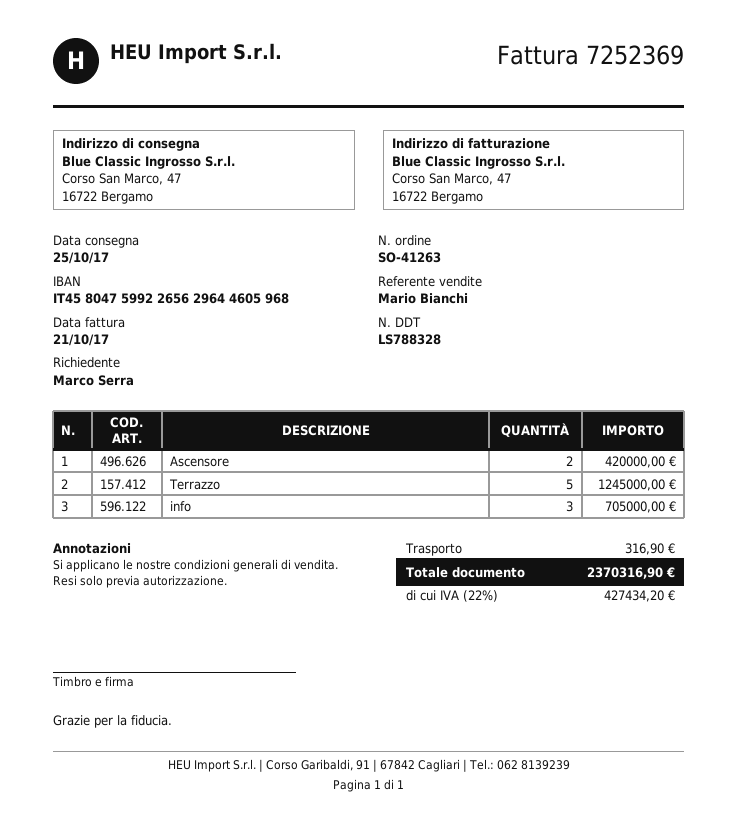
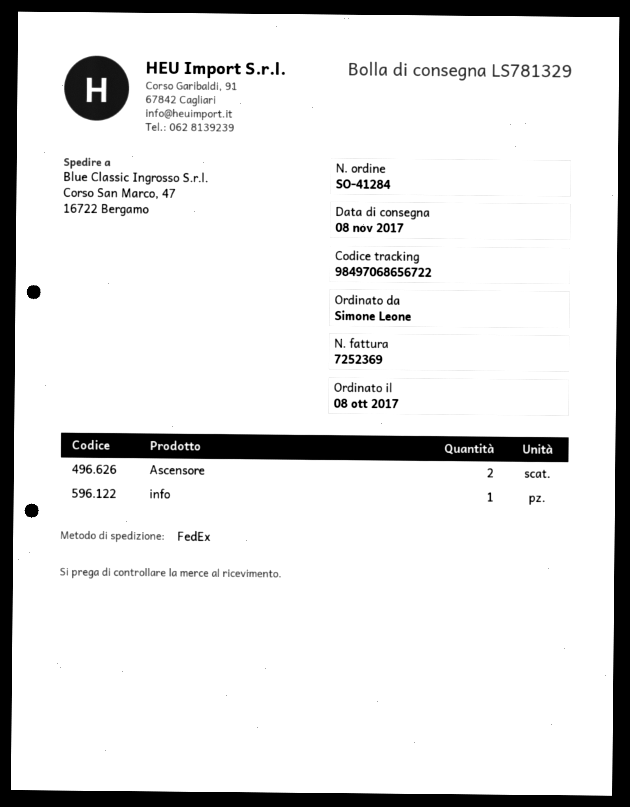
order number: SO-41263 -> SO-41284
delivery note number: LS788328 -> LS781329
delivery date: 2017-10-25 -> 2017-11-08
ordered by: Marco Serra -> Simone Leone
Terrazzo: 5 -> none
info: 3 -> 1

